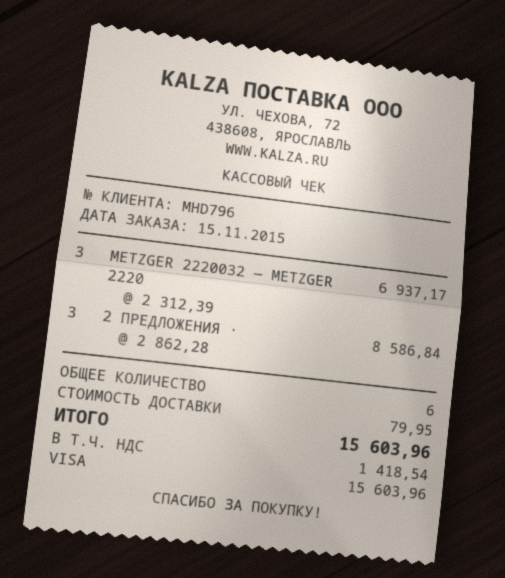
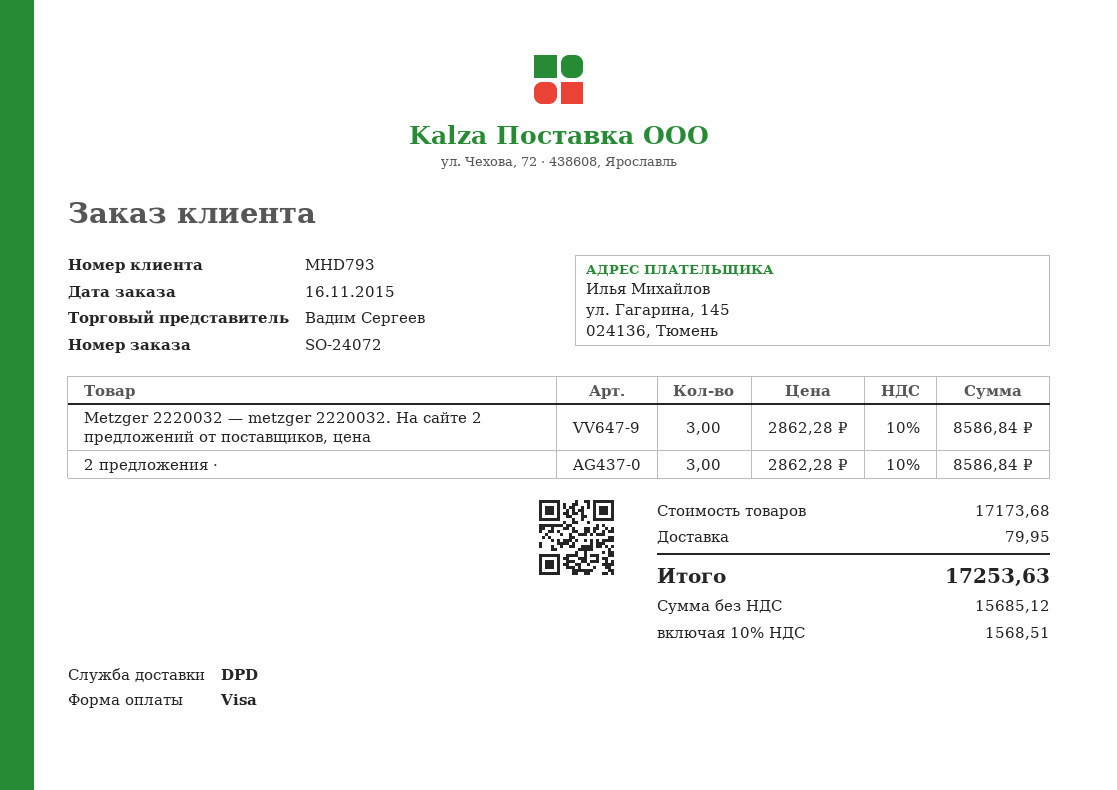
order date: 2015-11-15 -> 2015-11-16
customer number: MHD796 -> MHD793
METZGER 2220032 — METZGER 2220: 3 x 2312.39 = 6937.17 -> 3 x 2862.28 = 8586.84
tax: 1418.54 -> 1568.51
total: 15603.96 -> 17253.63

